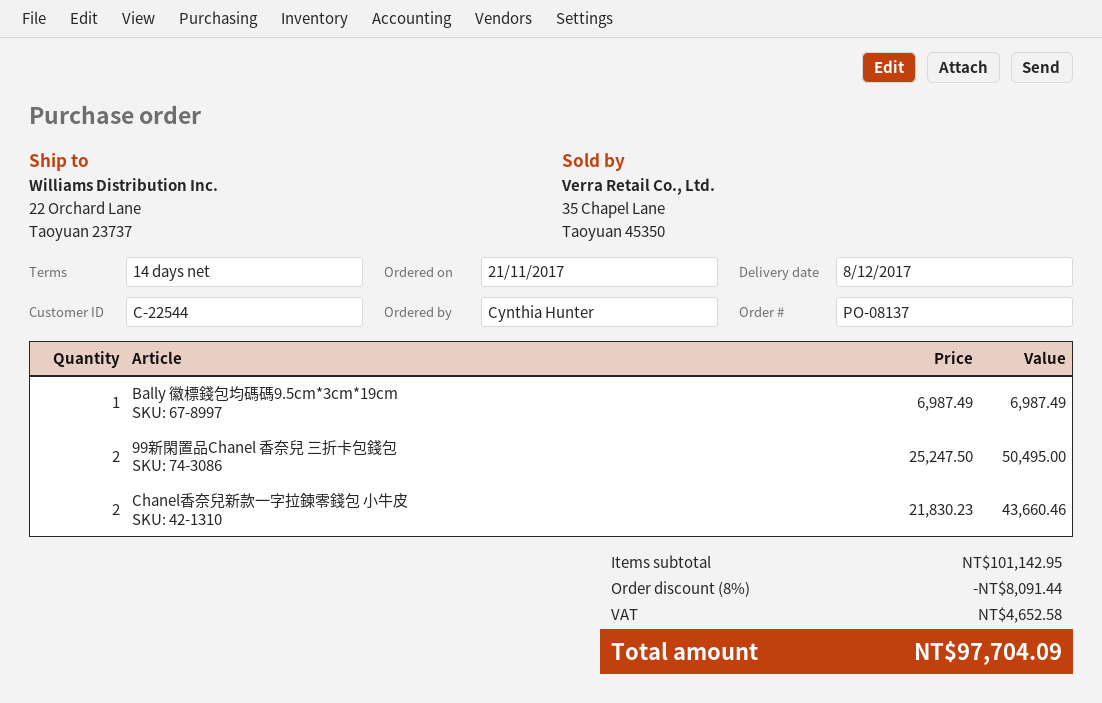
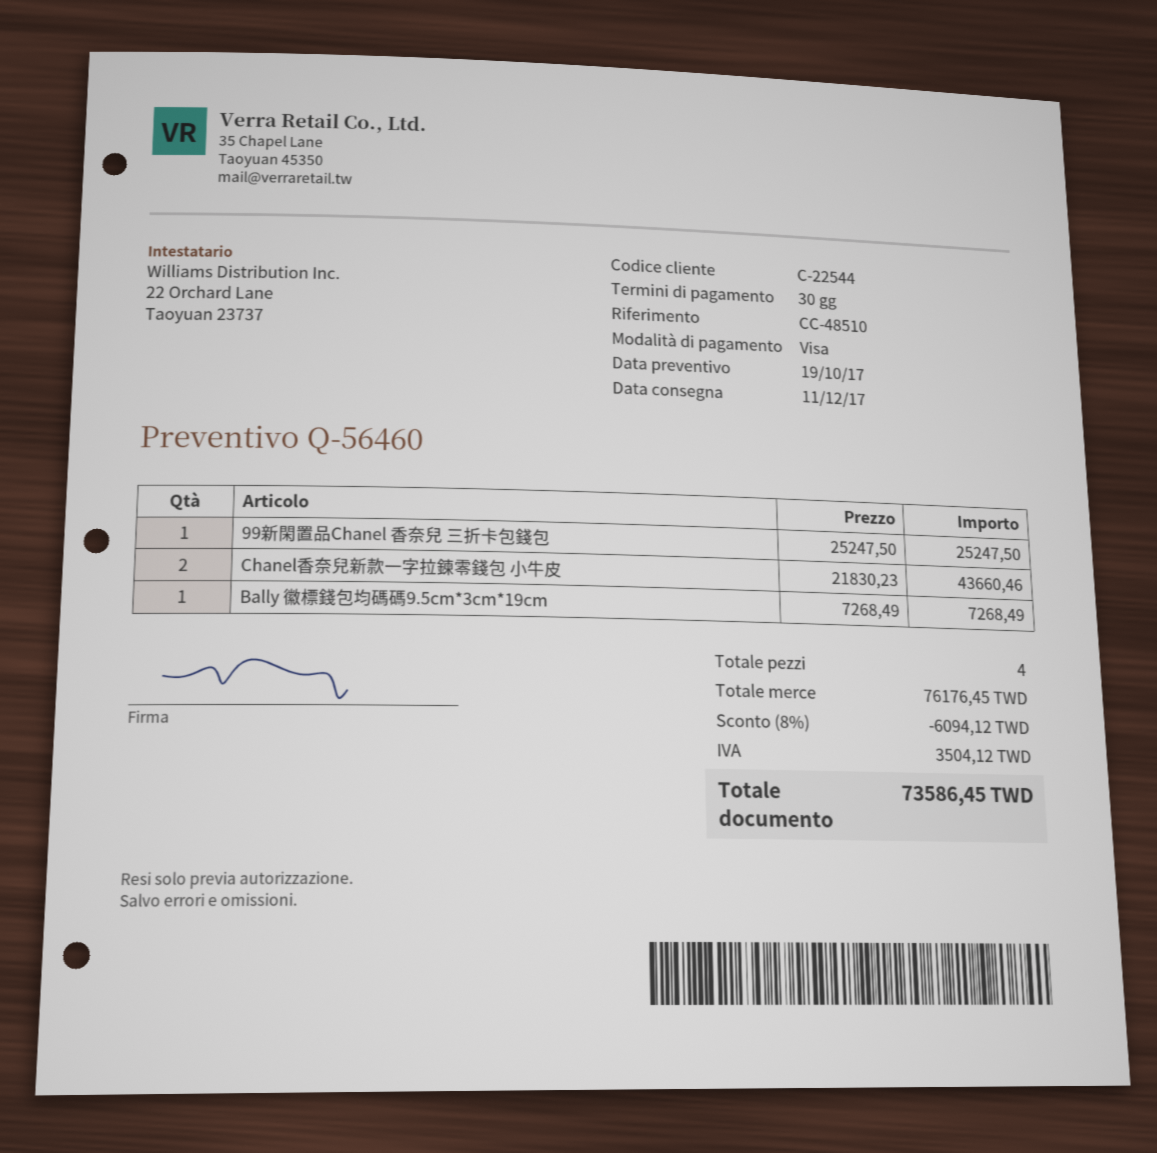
delivery date: 2017-12-08 -> 2017-12-11
payment terms: 14 days -> 30 days
Bally 徽標錢包均碼碼9.5cm*3cm*19cm: 1 x 6987.49 = 6987.49 -> 1 x 7268.49 = 7268.49
99新閑置品Chanel 香奈兒 三折卡包錢包: 2 x 25247.50 = 50495.00 -> 1 x 25247.50 = 25247.50
subtotal: 101142.95 -> 76176.45
discount: 8% = 8091.44 -> 8% = 6094.12
tax: 4652.58 -> 3504.12
total: 97704.09 -> 73586.45

